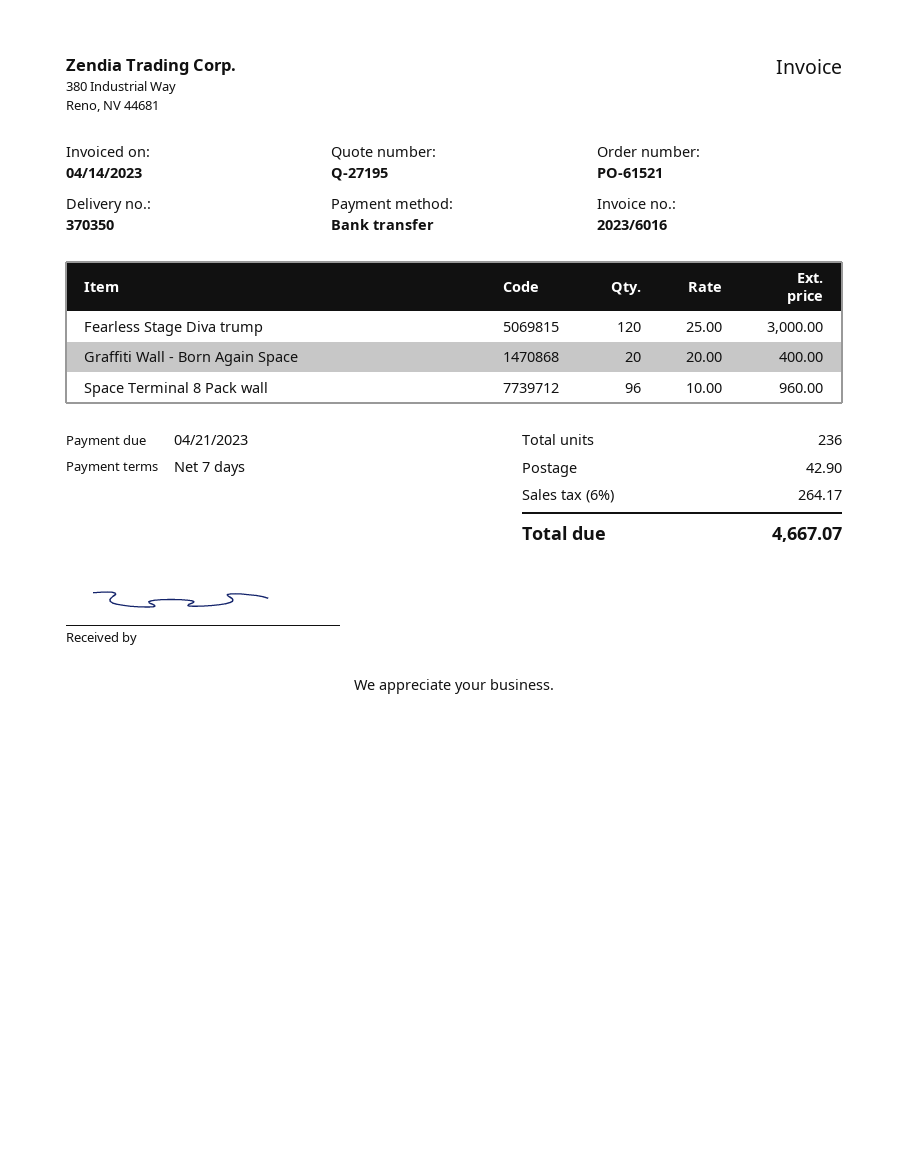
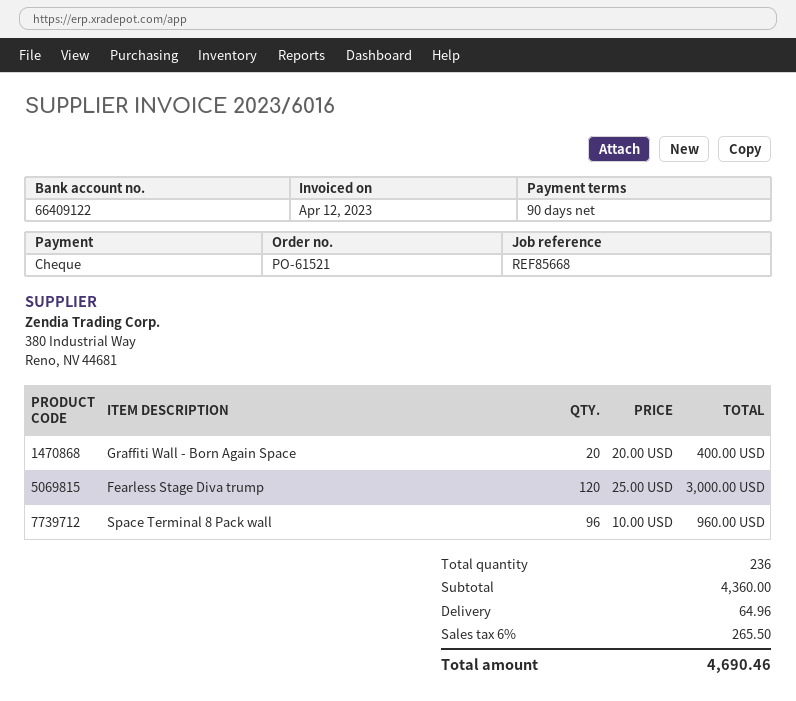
invoice date: 2023-04-14 -> 2023-04-12
payment terms: 7 days -> 90 days
payment method: bank transfer -> cheque
shipping: 42.90 -> 64.96
tax: 6% = 264.17 -> 6% = 265.50
total: 4667.07 -> 4690.46

